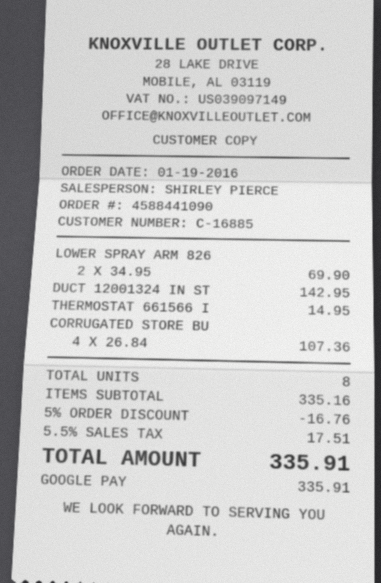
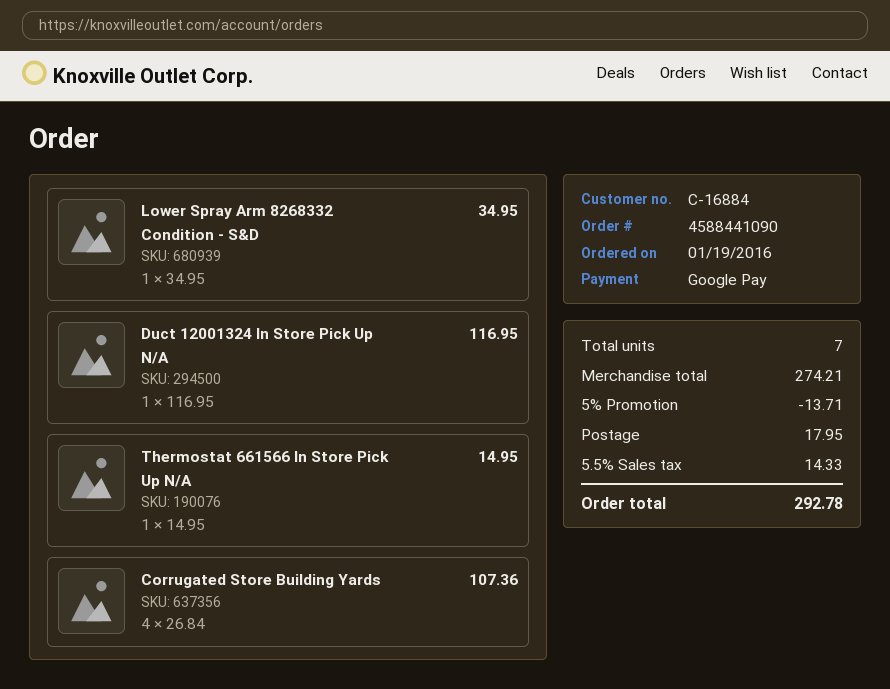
customer number: C-16885 -> C-16884
LOWER SPRAY ARM 826: 2 x 34.95 = 69.90 -> 1 x 34.95 = 34.95
DUCT 12001324 IN ST: 1 x 142.95 = 142.95 -> 1 x 116.95 = 116.95
total quantity: 8 -> 7
subtotal: 335.16 -> 274.21
discount: 5% = 16.76 -> 5% = 13.71
shipping: none -> 17.95
tax: 5.5% = 17.51 -> 5.5% = 14.33
total: 335.91 -> 292.78

